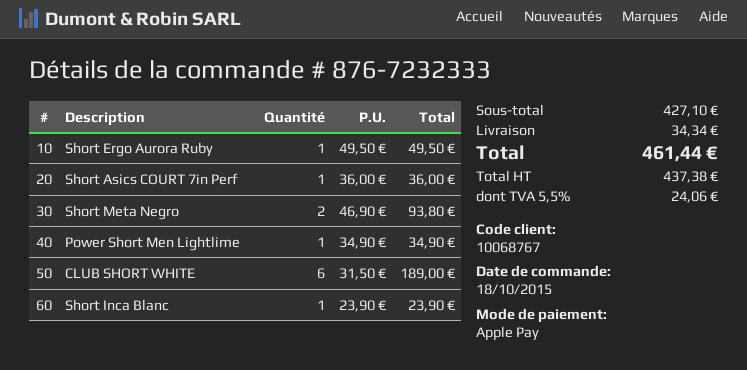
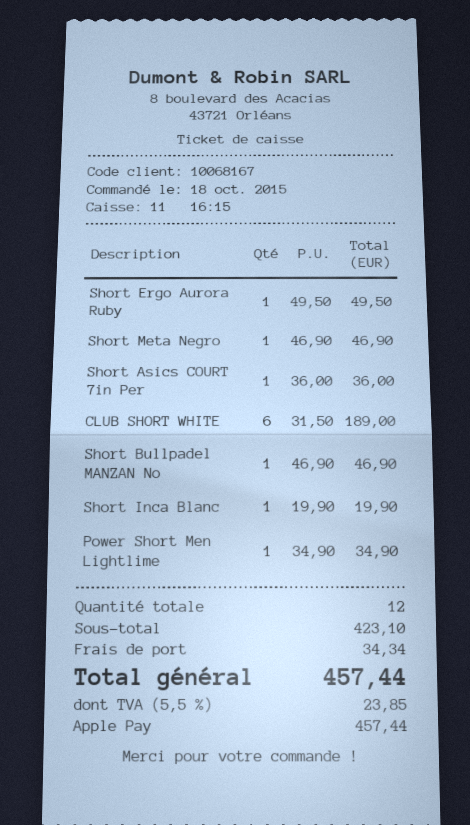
customer number: 10068767 -> 10068167
Short Meta Negro: 2 x 46.90 = 93.80 -> 1 x 46.90 = 46.90
Short Inca Blanc: 1 x 23.90 = 23.90 -> 1 x 19.90 = 19.90
Short Bullpadel MANZAN No: none -> 1 x 46.90 = 46.90
subtotal: 427.10 -> 423.10
tax: 5.5% = 24.06 -> 5.5% = 23.85
total: 461.44 -> 457.44

